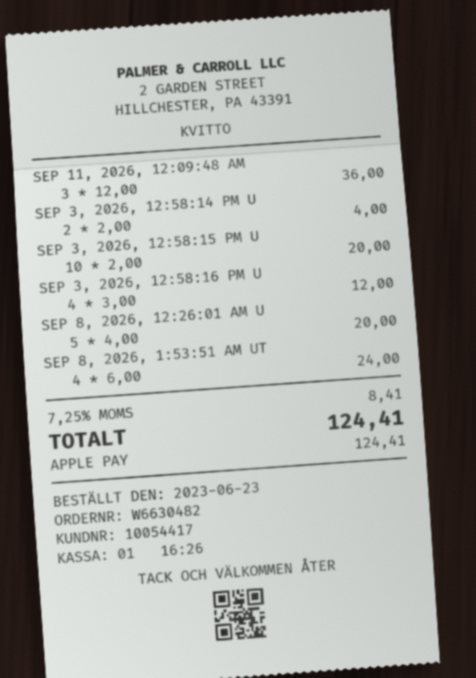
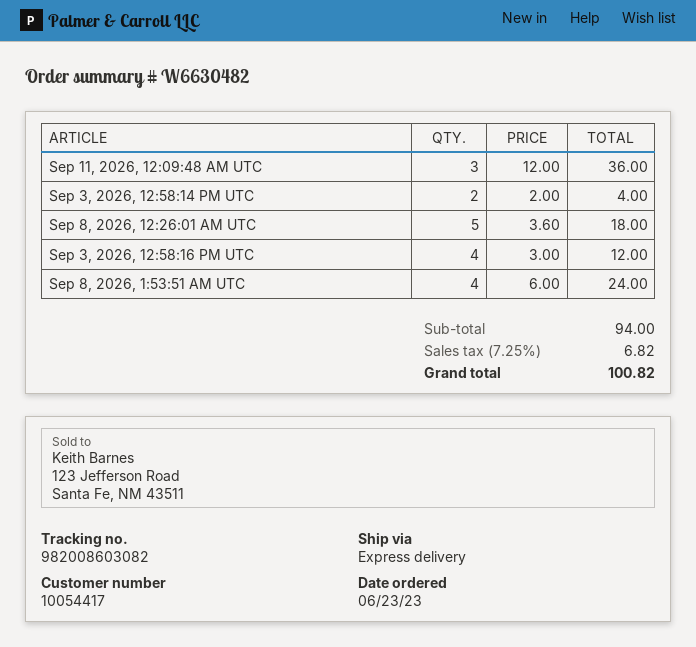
SEP 3, 2026, 12:58:15 PM U: 10 x 2.00 = 20.00 -> none
SEP 8, 2026, 12:26:01 AM U: 5 x 4.00 = 20.00 -> 5 x 3.60 = 18.00
tax: 7.25% = 8.41 -> 7.25% = 6.82
total: 124.41 -> 100.82

